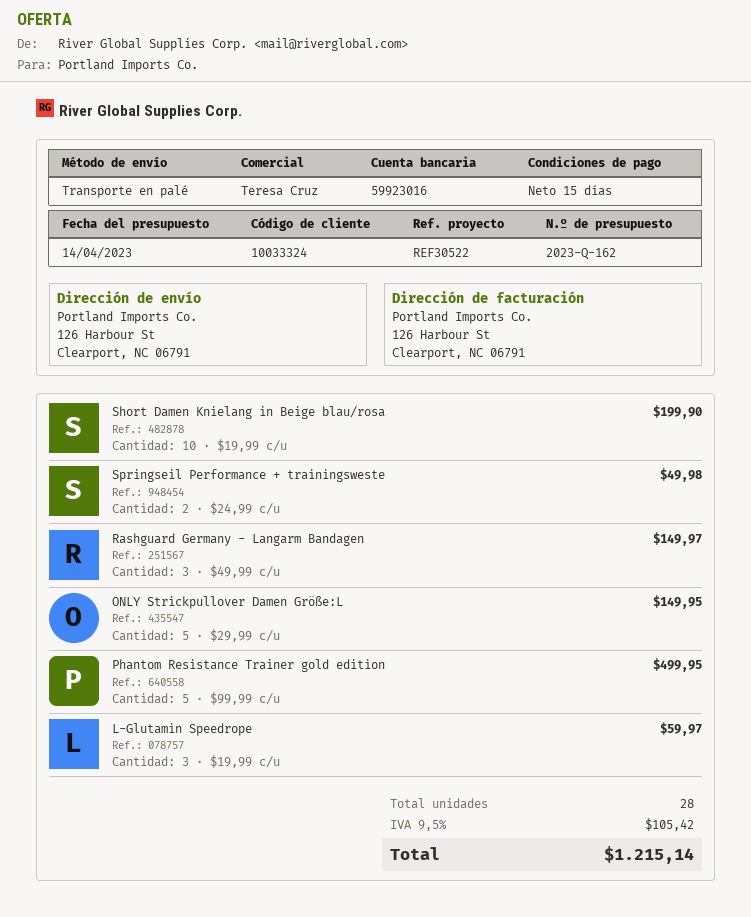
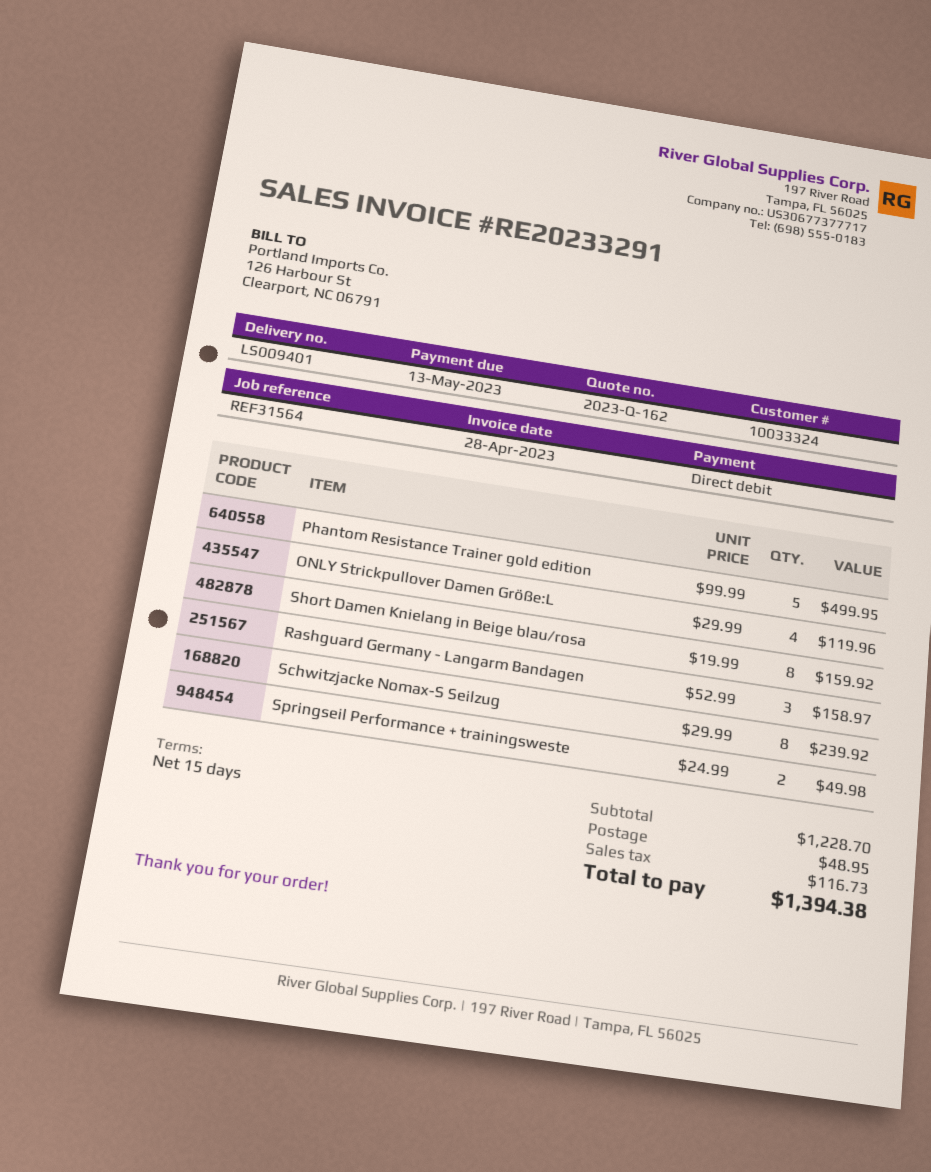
reference: REF30522 -> REF31564
Short Damen Knielang in Beige blau/rosa: 10 x 19.99 = 199.90 -> 8 x 19.99 = 159.92
Rashguard Germany - Langarm Bandagen: 3 x 49.99 = 149.97 -> 3 x 52.99 = 158.97
ONLY Strickpullover Damen Größe:L: 5 x 29.99 = 149.95 -> 4 x 29.99 = 119.96
L-Glutamin Speedrope: 3 x 19.99 = 59.97 -> none
Schwitzjacke Nomax-S Seilzug: none -> 8 x 29.99 = 239.92
shipping: none -> 48.95
tax: 105.42 -> 116.73
total: 1215.14 -> 1394.38

